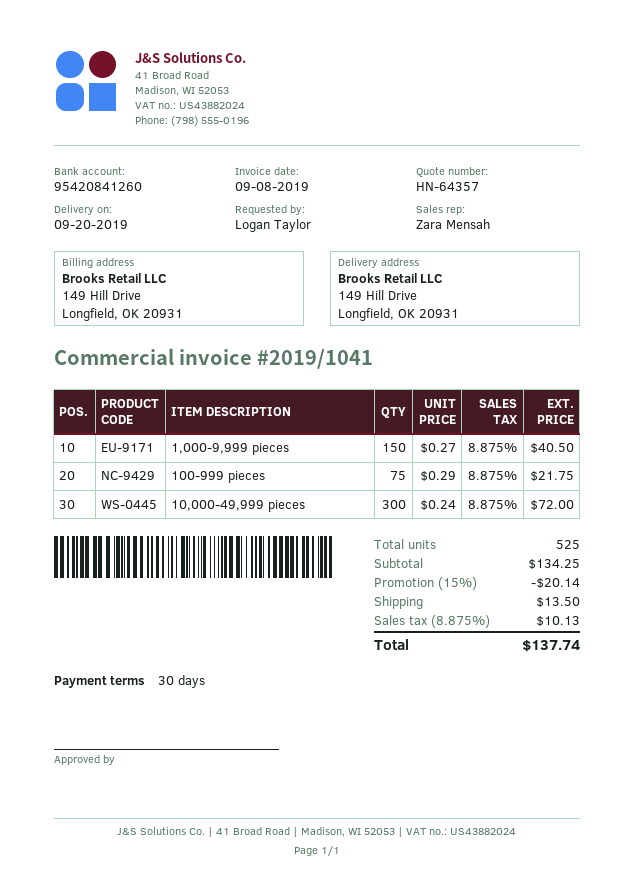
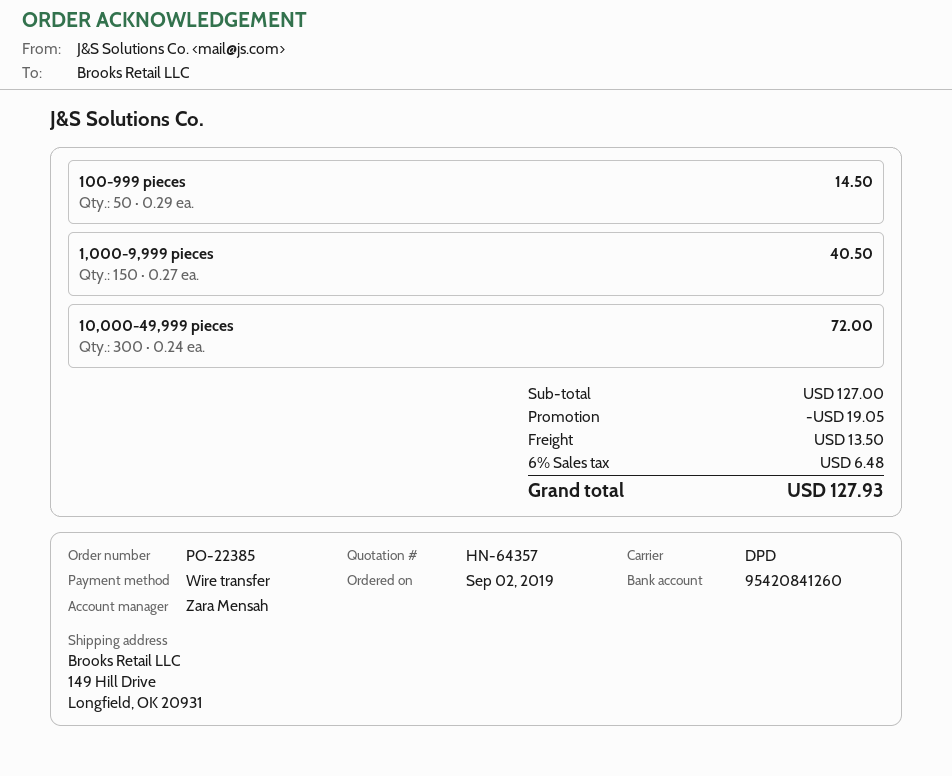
100-999 pieces: 75 x 0.29 = 21.75 -> 50 x 0.29 = 14.50
subtotal: 134.25 -> 127.00
discount: 20.14 -> 19.05
tax: 8.875% = 10.13 -> 6% = 6.48
total: 137.74 -> 127.93

